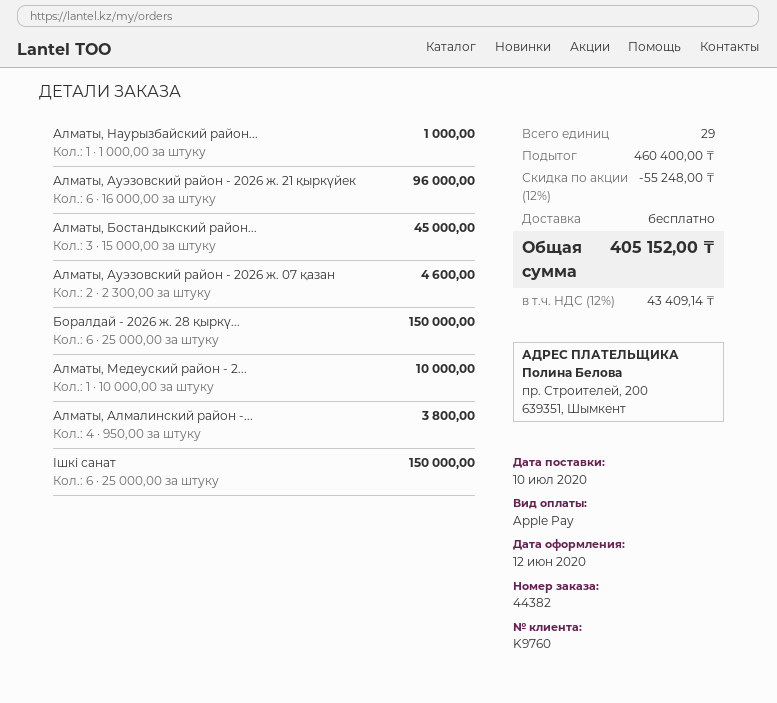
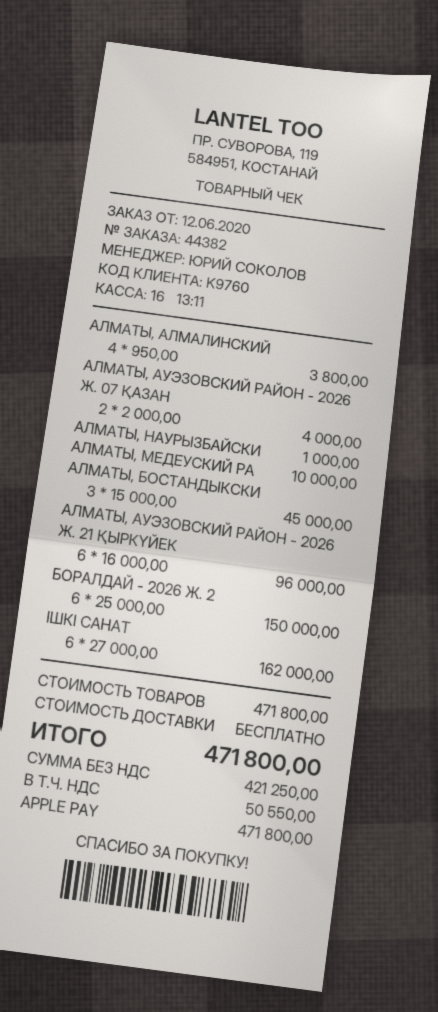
Алматы, Ауэзовский район - 2026 ж. 07 қазан: 2 x 2300.00 = 4600.00 -> 2 x 2000.00 = 4000.00
Ішкі санат: 6 x 25000.00 = 150000.00 -> 6 x 27000.00 = 162000.00
subtotal: 460400.00 -> 471800.00
discount: 12% = 55248.00 -> none
tax: 43409.14 -> 50550.00
total: 405152.00 -> 471800.00

